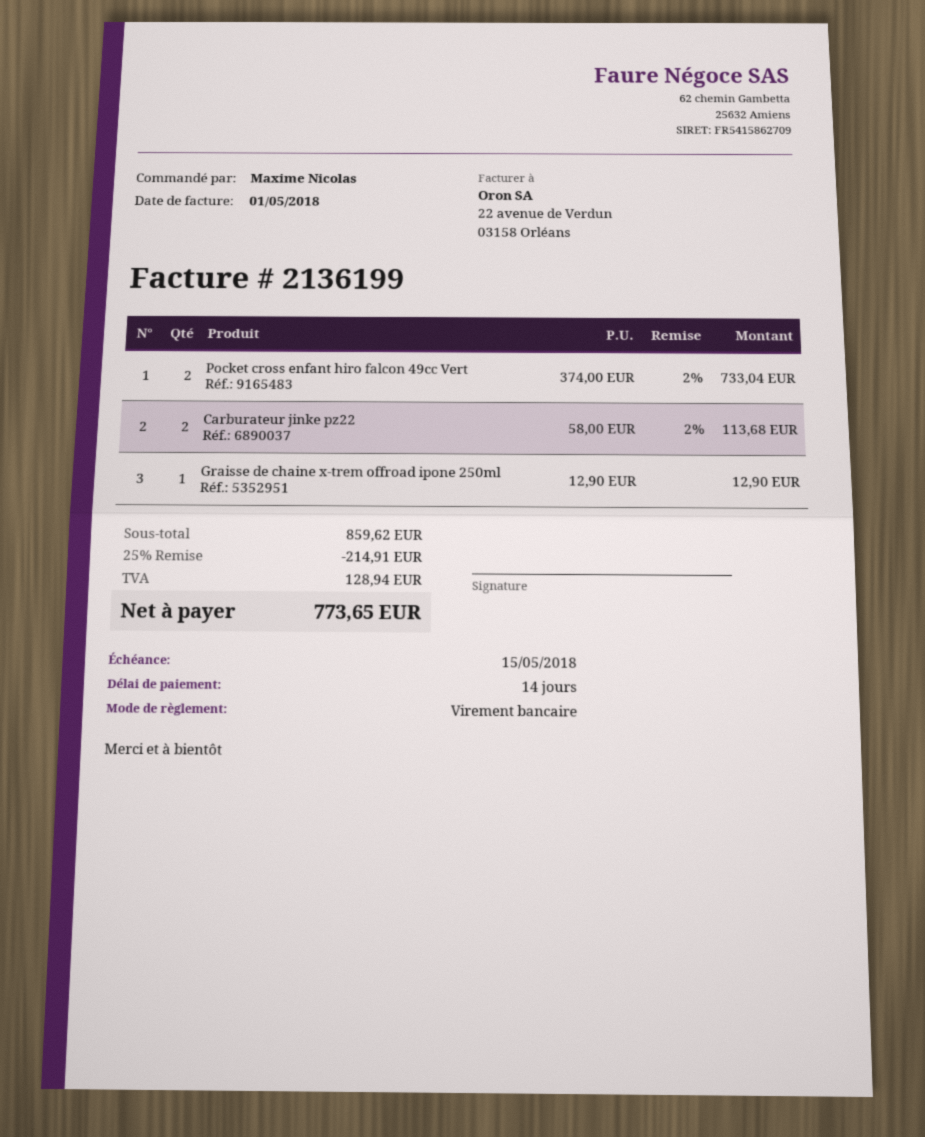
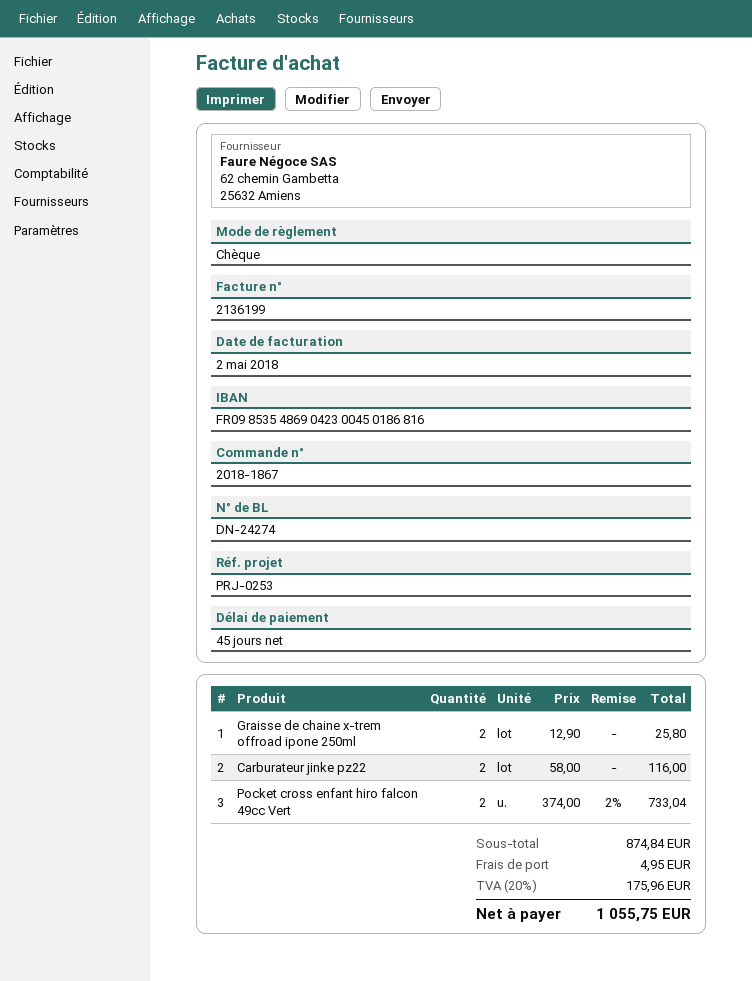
invoice date: 2018-05-01 -> 2018-05-02
payment terms: 14 days -> 45 days
payment method: bank transfer -> cheque
Carburateur jinke pz22: 2 x 58.00 - 2% = 113.68 -> 2 x 58.00 = 116.00
Graisse de chaine x-trem offroad ipone 250ml: 1 x 12.90 = 12.90 -> 2 x 12.90 = 25.80
subtotal: 859.62 -> 874.84
discount: 25% = 214.91 -> none
shipping: none -> 4.95
tax: 128.94 -> 175.96
total: 773.65 -> 1055.75

